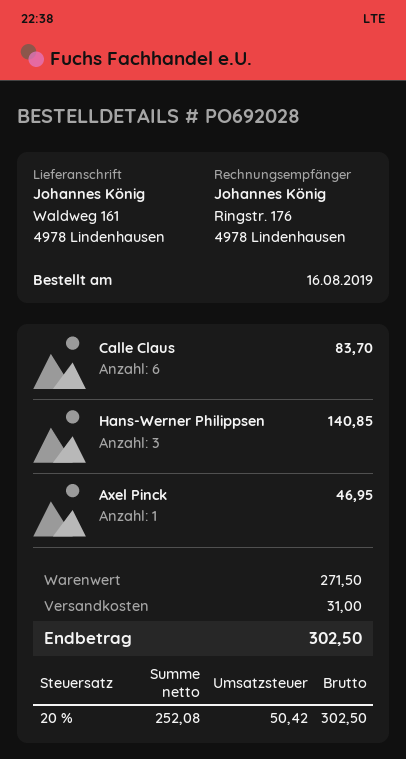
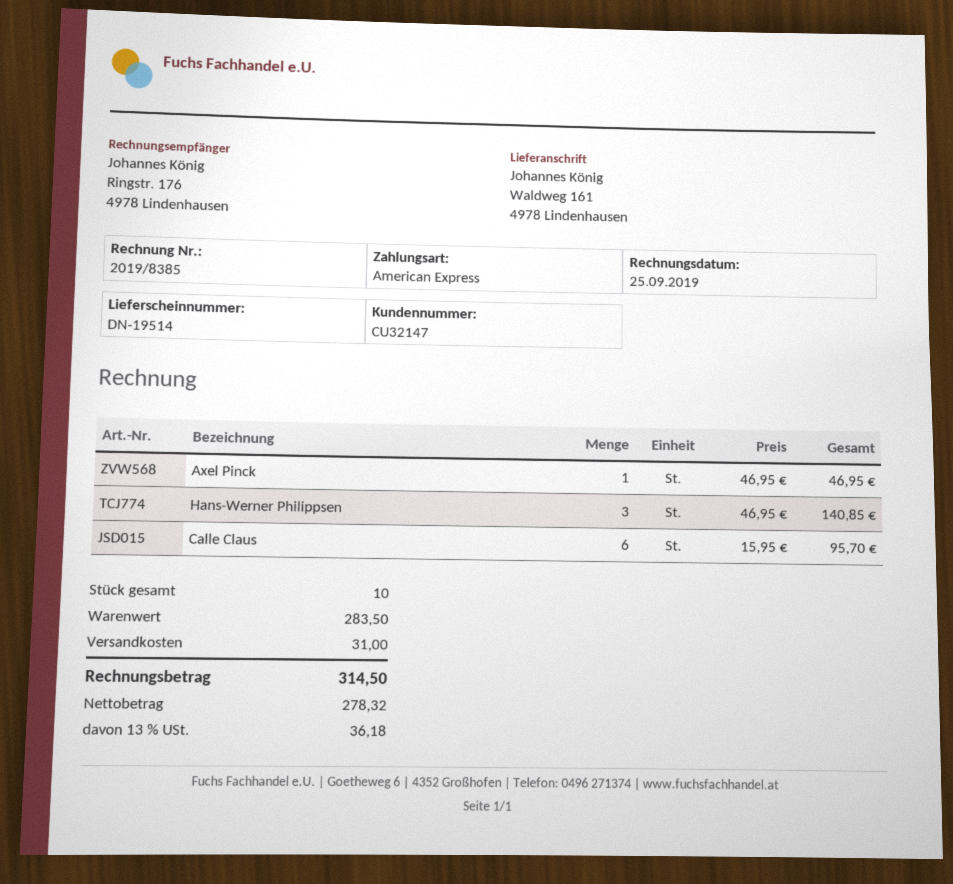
Calle Claus: 6 for 83.70 -> 6 for 95.70
subtotal: 271.50 -> 283.50
net: 252.08 -> 278.32
tax: 20% = 50.42 -> 13% = 36.18
total: 302.50 -> 314.50

